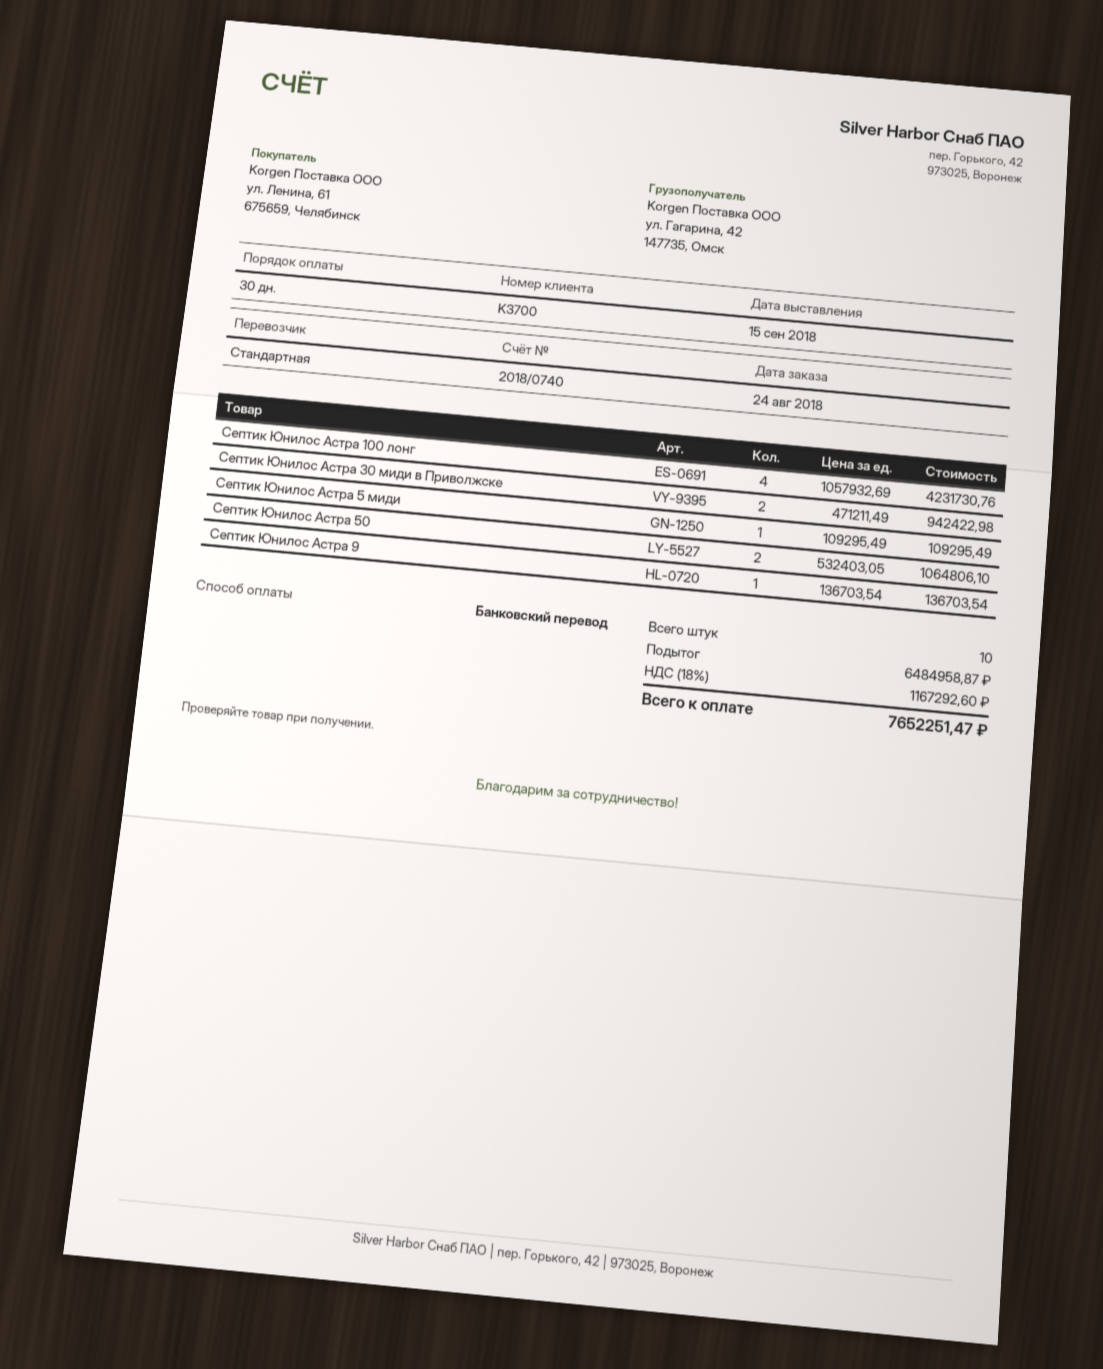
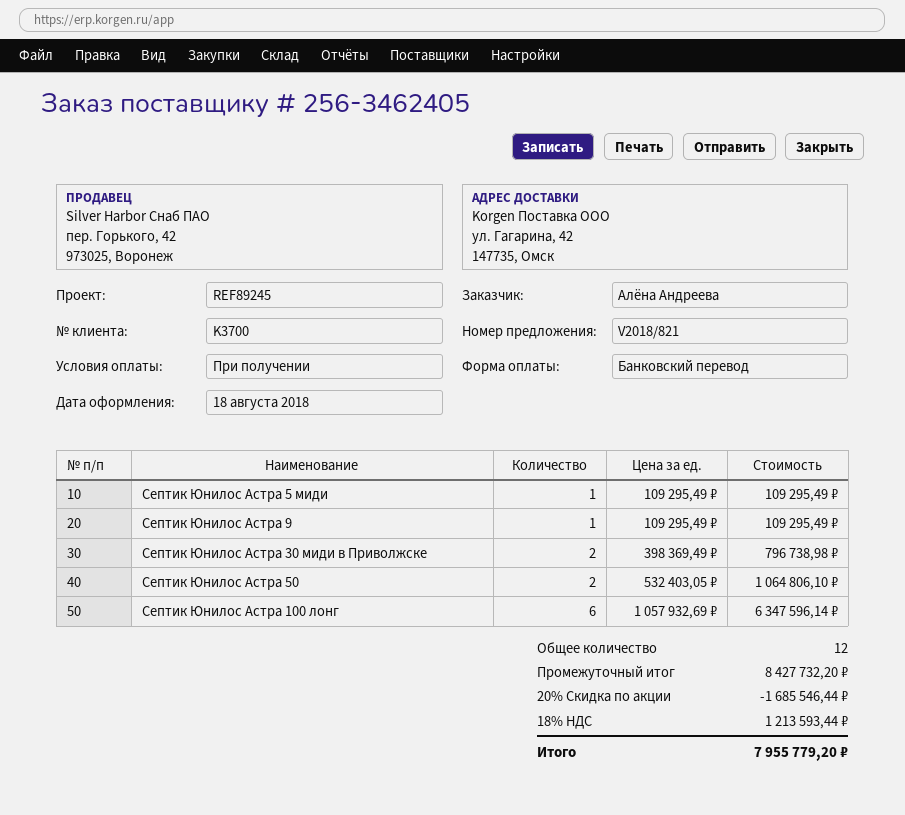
order date: 2018-08-24 -> 2018-08-18
payment terms: 30 days -> on receipt
Септик Юнилос Астра 100 лонг: 4 x 1057932.69 = 4231730.76 -> 6 x 1057932.69 = 6347596.14
Септик Юнилос Астра 30 миди в Приволжске: 2 x 471211.49 = 942422.98 -> 2 x 398369.49 = 796738.98
Септик Юнилос Астра 9: 1 x 136703.54 = 136703.54 -> 1 x 109295.49 = 109295.49
total quantity: 10 -> 12
subtotal: 6484958.87 -> 8427732.20
discount: none -> 20% = 1685546.44
tax: 18% = 1167292.60 -> 18% = 1213593.44
total: 7652251.47 -> 7955779.20

